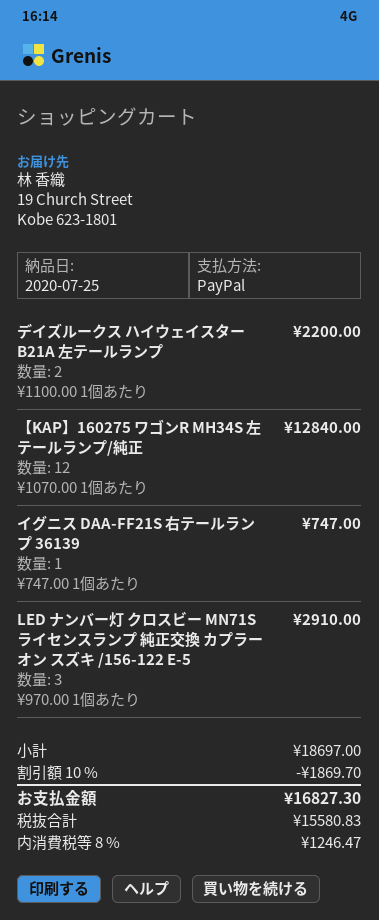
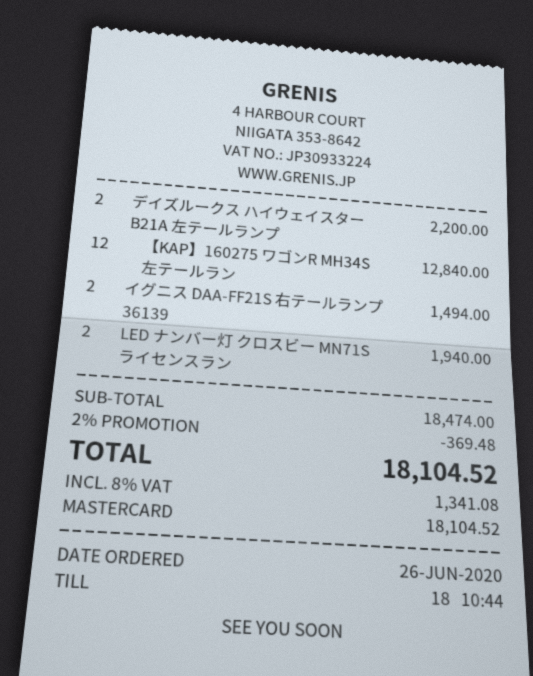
payment method: PayPal -> Mastercard
イグニス DAA-FF21S 右テールランプ 36139: 1 for 747.00 -> 2 for 1494.00
LED ナンバー灯 クロスビー MN71S ライセンスランプ 純正交換 カプラーオン スズキ /156-122 E-5: 3 for 2910.00 -> 2 for 1940.00
subtotal: 18697.00 -> 18474.00
discount: 10% = 1869.70 -> 2% = 369.48
tax: 8% = 1246.47 -> 8% = 1341.08
total: 16827.30 -> 18104.52

